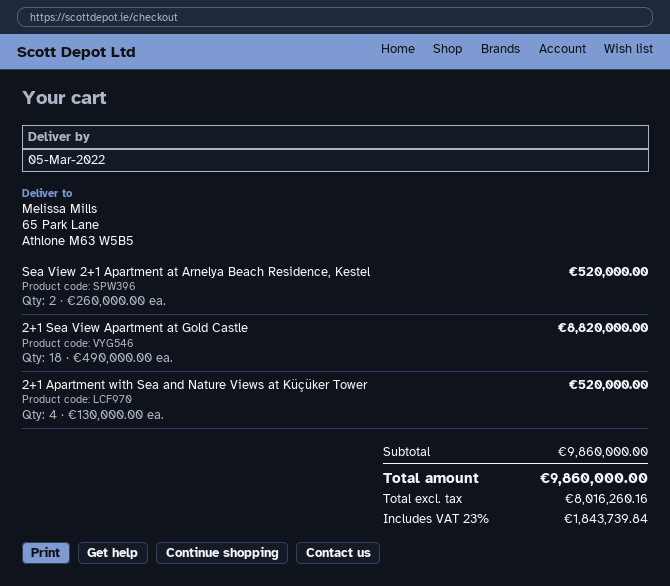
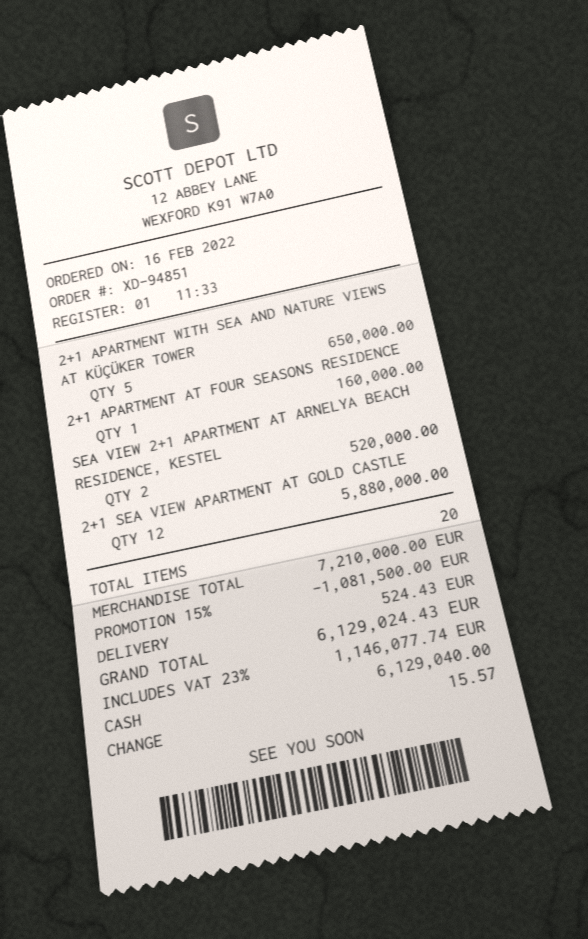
2+1 Sea View Apartment at Gold Castle: 18 for 8820000.00 -> 12 for 5880000.00
2+1 Apartment with Sea and Nature Views at Küçüker Tower: 4 for 520000.00 -> 5 for 650000.00
2+1 APARTMENT AT FOUR SEASONS RESIDENCE: none -> 1 for 160000.00
subtotal: 9860000.00 -> 7210000.00
discount: none -> 15% = 1081500.00
shipping: none -> 524.43
tax: 23% = 1843739.84 -> 23% = 1146077.74
total: 9860000.00 -> 6129024.43

